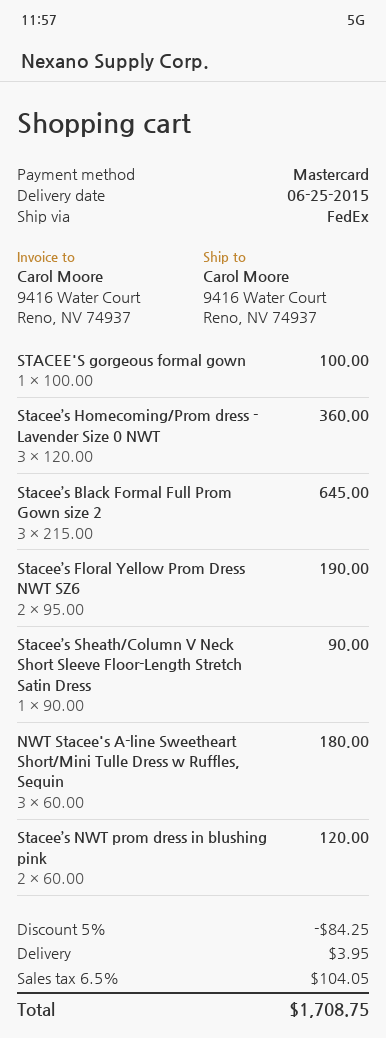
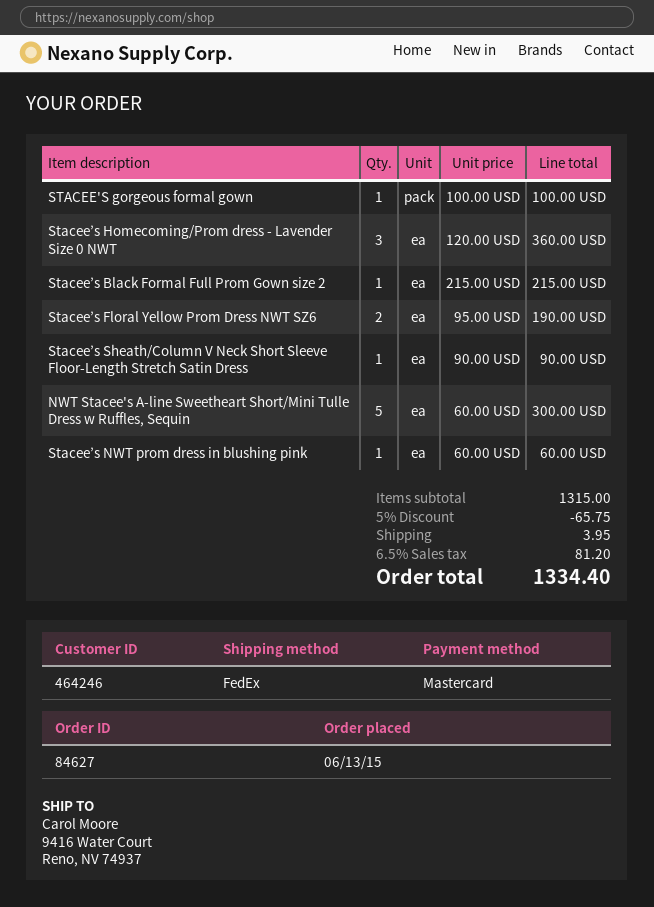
Stacee’s Black Formal Full Prom Gown size 2: 3 x 215.00 = 645.00 -> 1 x 215.00 = 215.00
NWT Stacee's A-line Sweetheart Short/Mini Tulle Dress w Ruffles, Sequin: 3 x 60.00 = 180.00 -> 5 x 60.00 = 300.00
Stacee’s NWT prom dress in blushing pink: 2 x 60.00 = 120.00 -> 1 x 60.00 = 60.00
discount: 5% = 84.25 -> 5% = 65.75
tax: 6.5% = 104.05 -> 6.5% = 81.20
total: 1708.75 -> 1334.40

